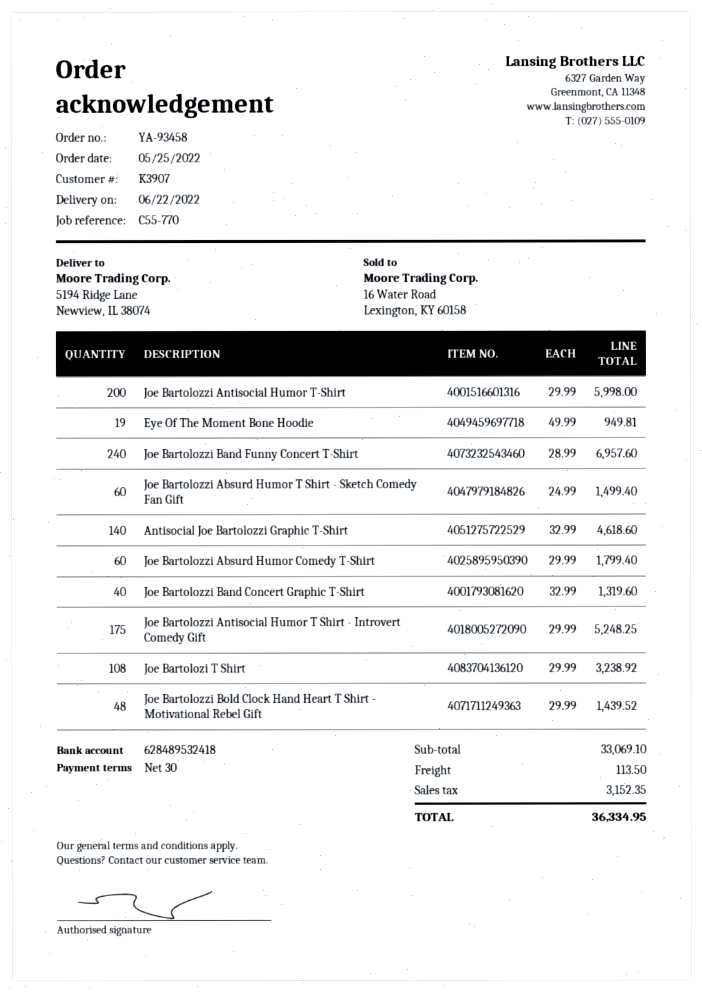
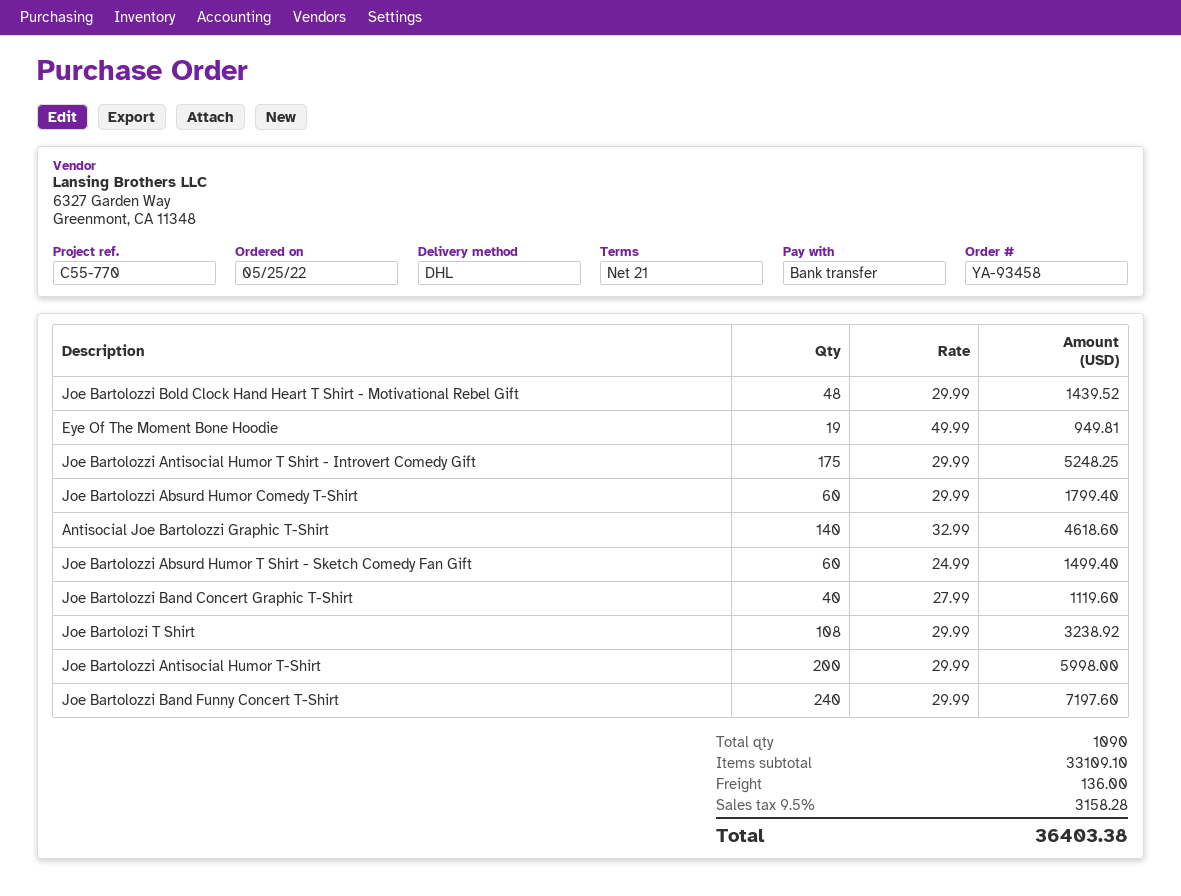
payment terms: 30 days -> 21 days
Joe Bartolozzi Band Funny Concert T-Shirt: 240 x 28.99 = 6957.60 -> 240 x 29.99 = 7197.60
Joe Bartolozzi Band Concert Graphic T-Shirt: 40 x 32.99 = 1319.60 -> 40 x 27.99 = 1119.60
subtotal: 33069.10 -> 33109.10
shipping: 113.50 -> 136.00
tax: 3152.35 -> 3158.28
total: 36334.95 -> 36403.38

